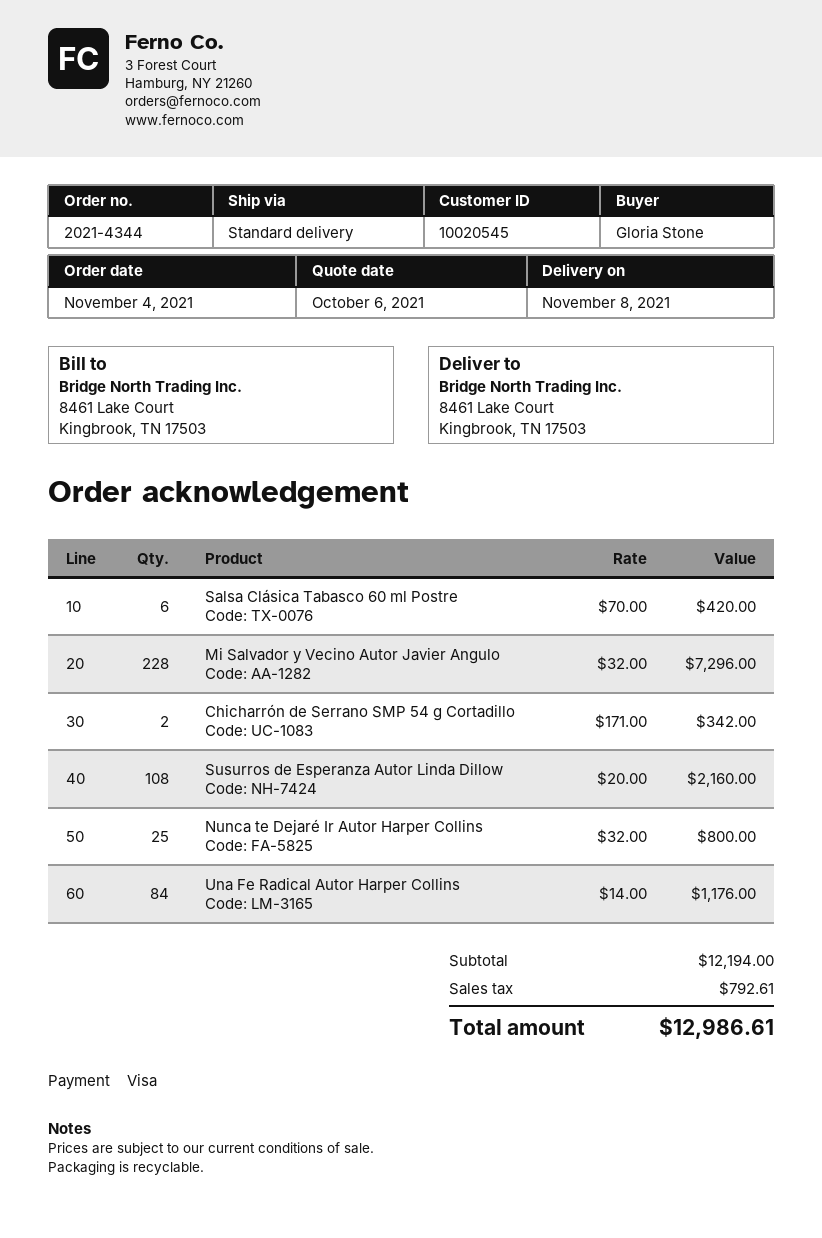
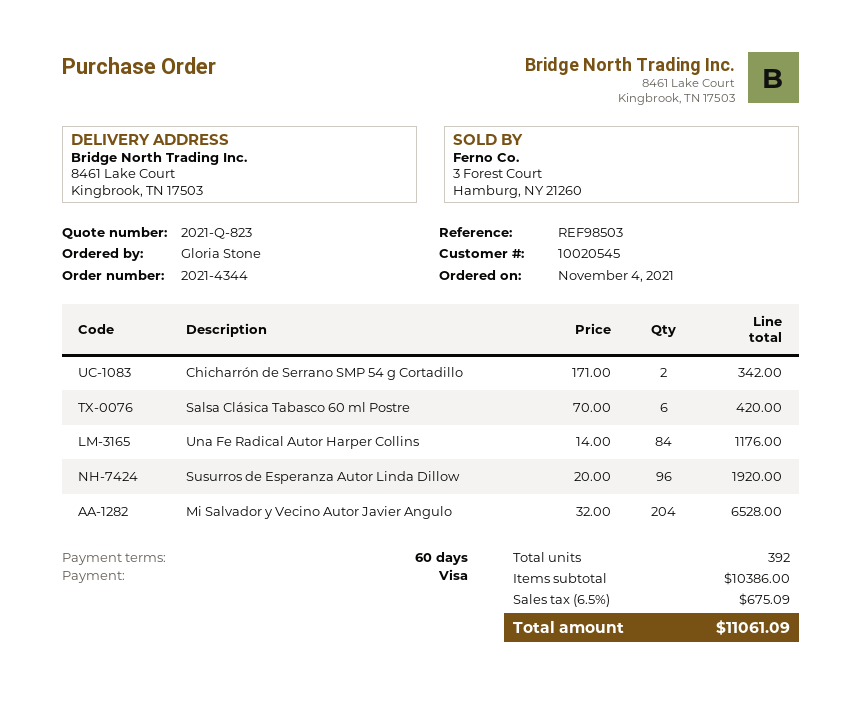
Mi Salvador y Vecino Autor Javier Angulo: 228 x 32.00 = 7296.00 -> 204 x 32.00 = 6528.00
Susurros de Esperanza Autor Linda Dillow: 108 x 20.00 = 2160.00 -> 96 x 20.00 = 1920.00
Nunca te Dejaré Ir Autor Harper Collins: 25 x 32.00 = 800.00 -> none
subtotal: 12194.00 -> 10386.00
tax: 792.61 -> 675.09
total: 12986.61 -> 11061.09

